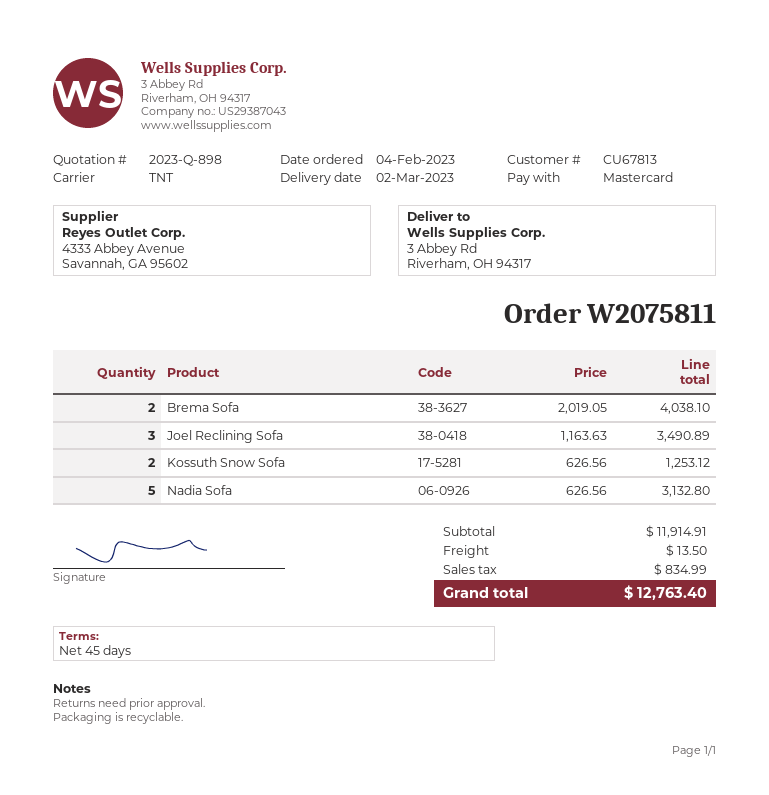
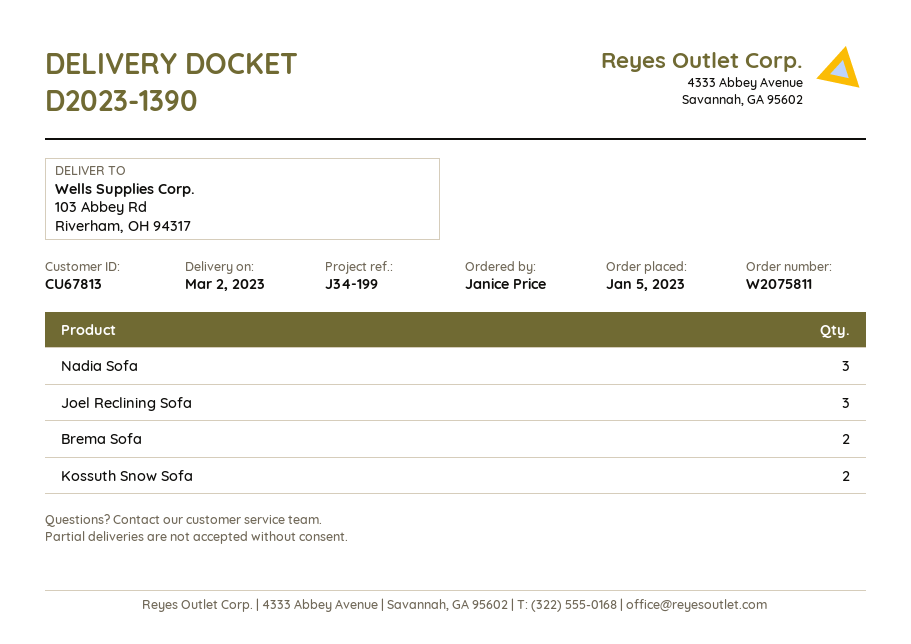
order date: 2023-02-04 -> 2023-01-05
ship to: 3 Abbey Rd, Riverham, OH 94317 -> 103 Abbey Rd, Riverham, OH 94317
Nadia Sofa: 5 -> 3

